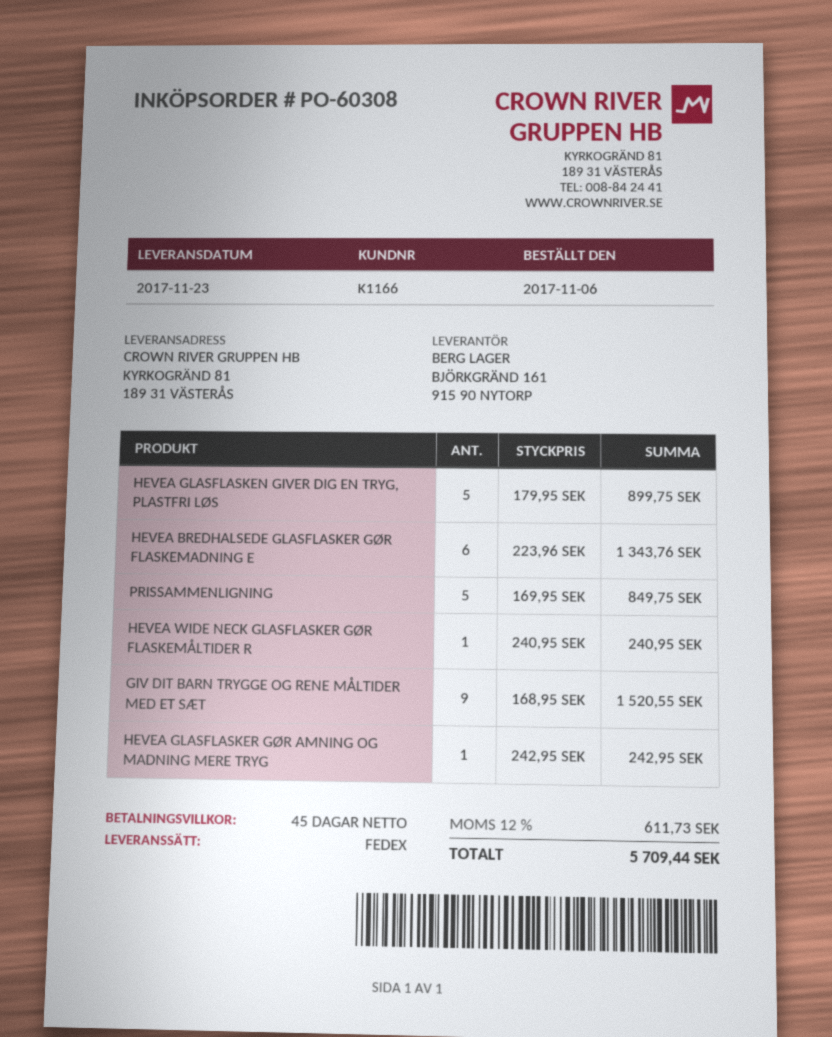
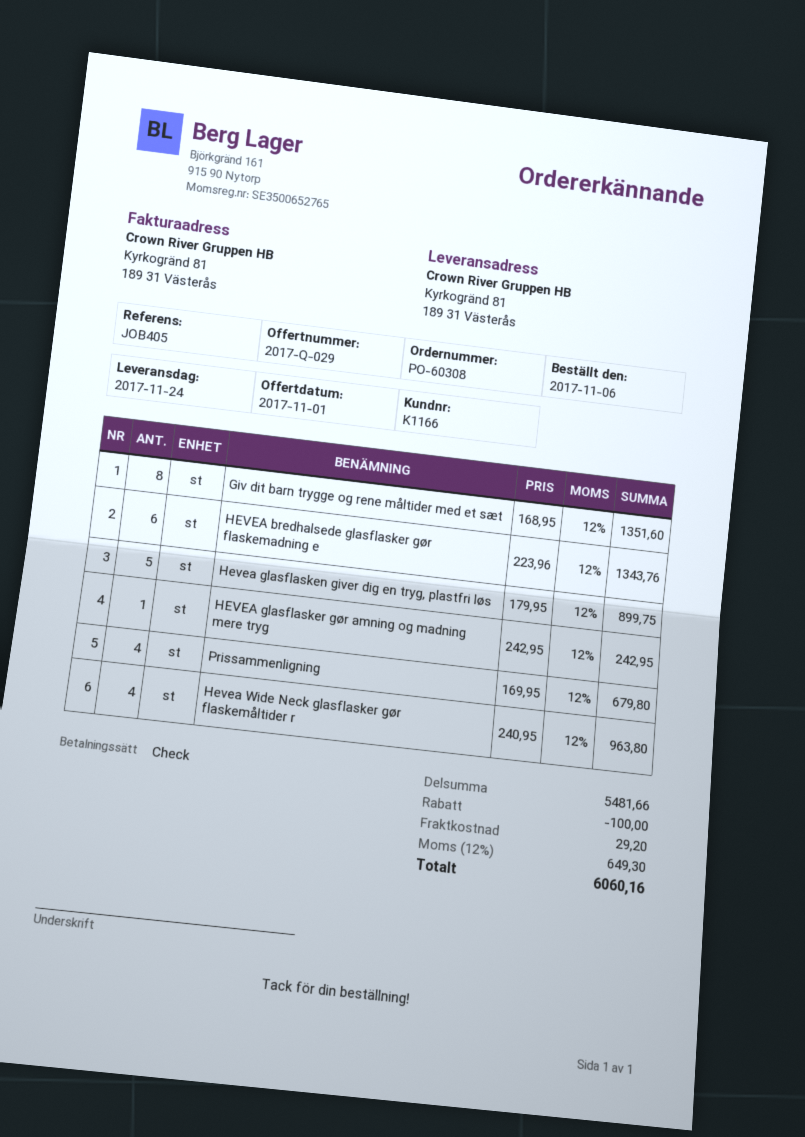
delivery date: 2017-11-23 -> 2017-11-24
PRISSAMMENLIGNING: 5 x 169.95 = 849.75 -> 4 x 169.95 = 679.80
HEVEA WIDE NECK GLASFLASKER GØR FLASKEMÅLTIDER R: 1 x 240.95 = 240.95 -> 4 x 240.95 = 963.80
GIV DIT BARN TRYGGE OG RENE MÅLTIDER MED ET SÆT: 9 x 168.95 = 1520.55 -> 8 x 168.95 = 1351.60
discount: none -> 100.00
shipping: none -> 29.20
tax: 12% = 611.73 -> 12% = 649.30
total: 5709.44 -> 6060.16

